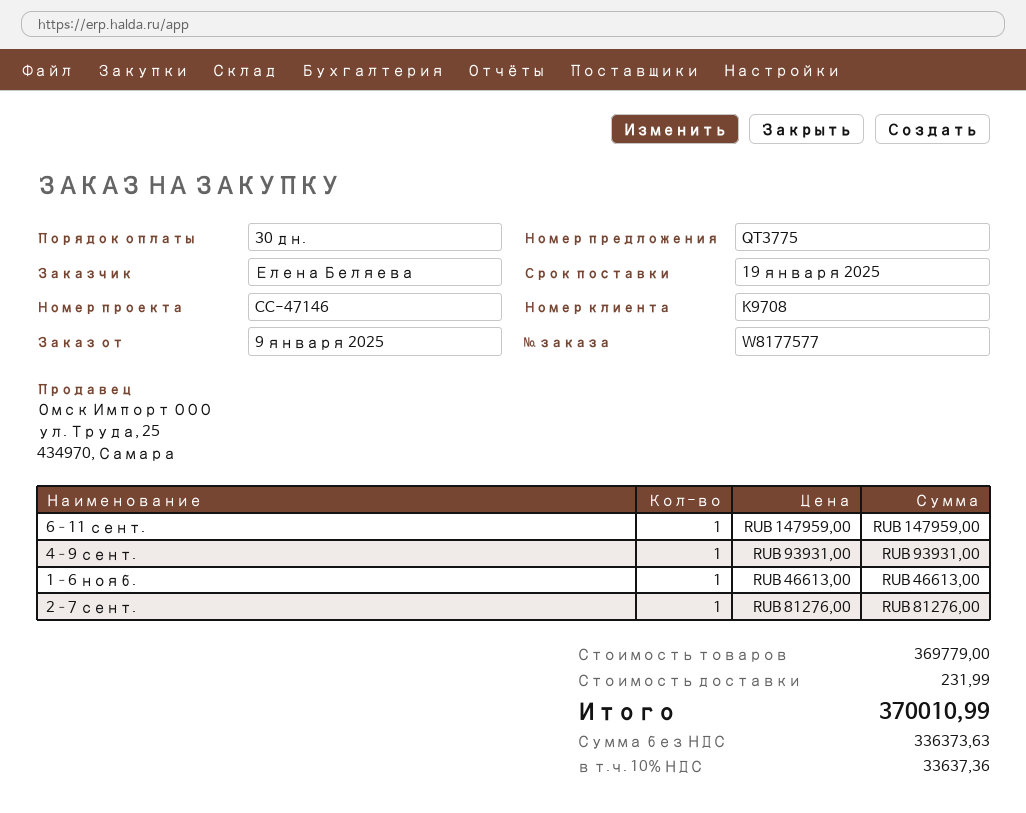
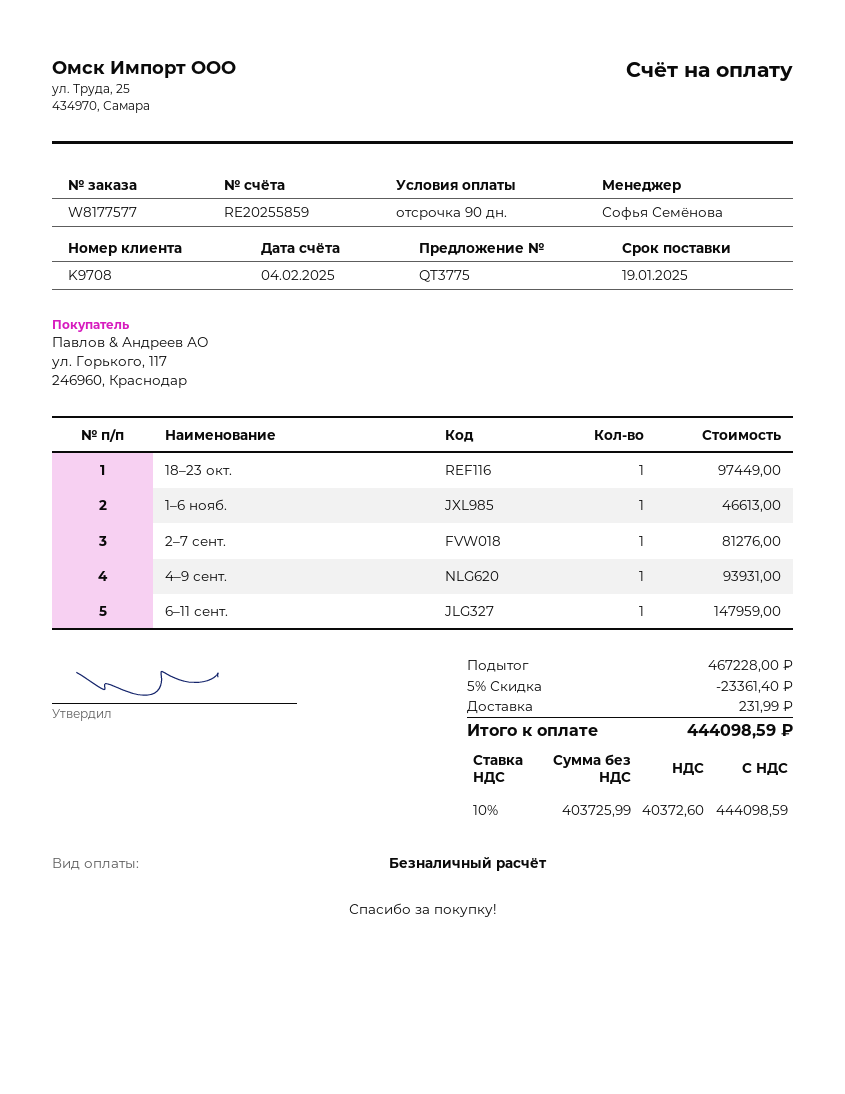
payment terms: 30 days -> 90 days
18–23 окт.: none -> 1 for 97449.00
subtotal: 369779.00 -> 467228.00
discount: none -> 5% = 23361.40
net: 336373.63 -> 403725.99
tax: 10% = 33637.36 -> 10% = 40372.60
total: 370010.99 -> 444098.59

